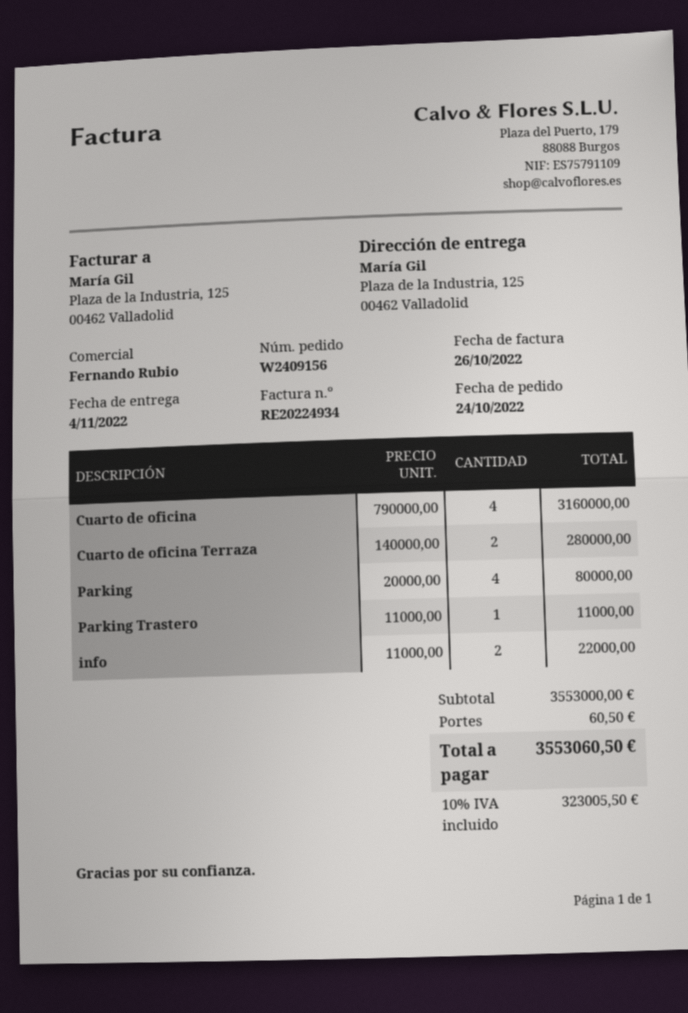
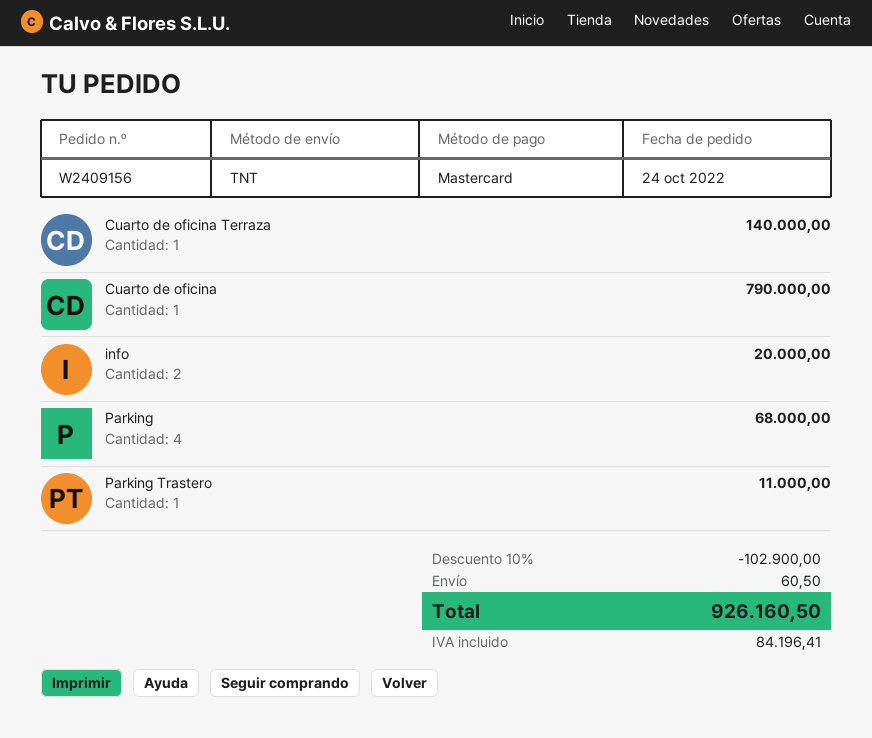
Cuarto de oficina: 4 for 3160000.00 -> 1 for 790000.00
Cuarto de oficina Terraza: 2 for 280000.00 -> 1 for 140000.00
Parking: 4 for 80000.00 -> 4 for 68000.00
info: 2 for 22000.00 -> 2 for 20000.00
discount: none -> 10% = 102900.00
tax: 323005.50 -> 84196.41
total: 3553060.50 -> 926160.50

